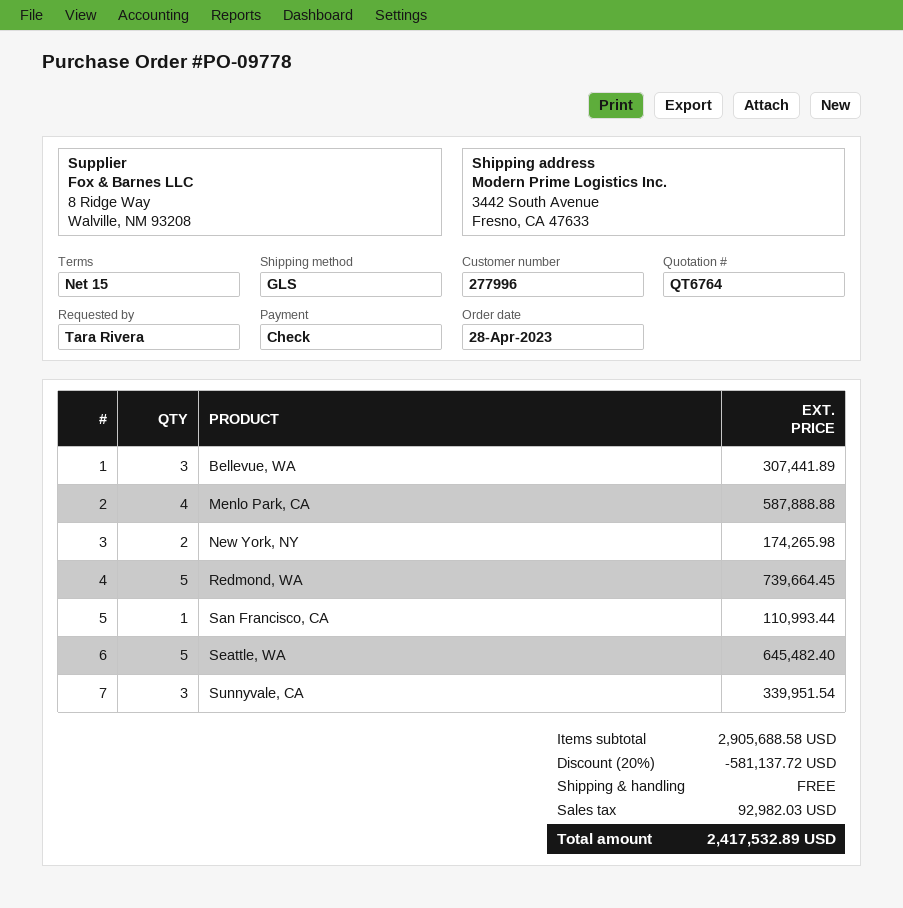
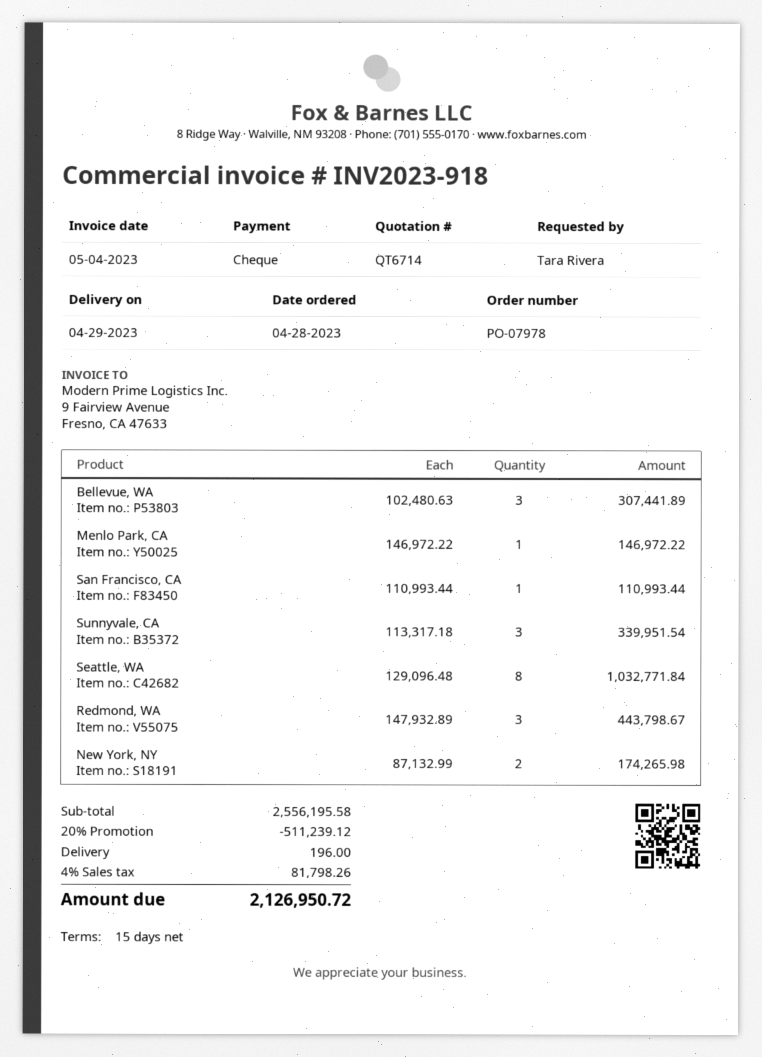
quote number: QT6764 -> QT6714
order number: PO-09778 -> PO-07978
Menlo Park, CA: 4 for 587888.88 -> 1 for 146972.22
Redmond, WA: 5 for 739664.45 -> 3 for 443798.67
Seattle, WA: 5 for 645482.40 -> 8 for 1032771.84
subtotal: 2905688.58 -> 2556195.58
discount: 20% = 581137.72 -> 20% = 511239.12
shipping: 0.00 -> 196.00
tax: 92982.03 -> 81798.26
total: 2417532.89 -> 2126950.72

